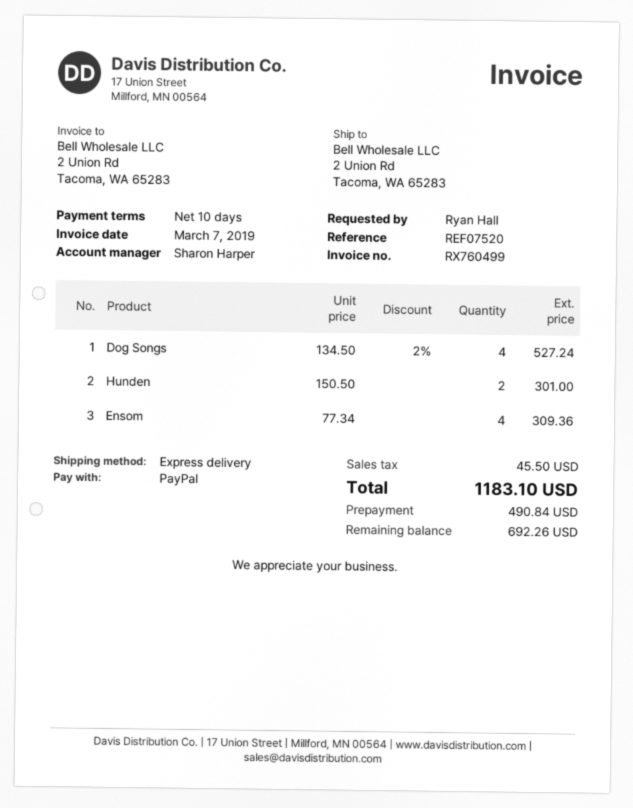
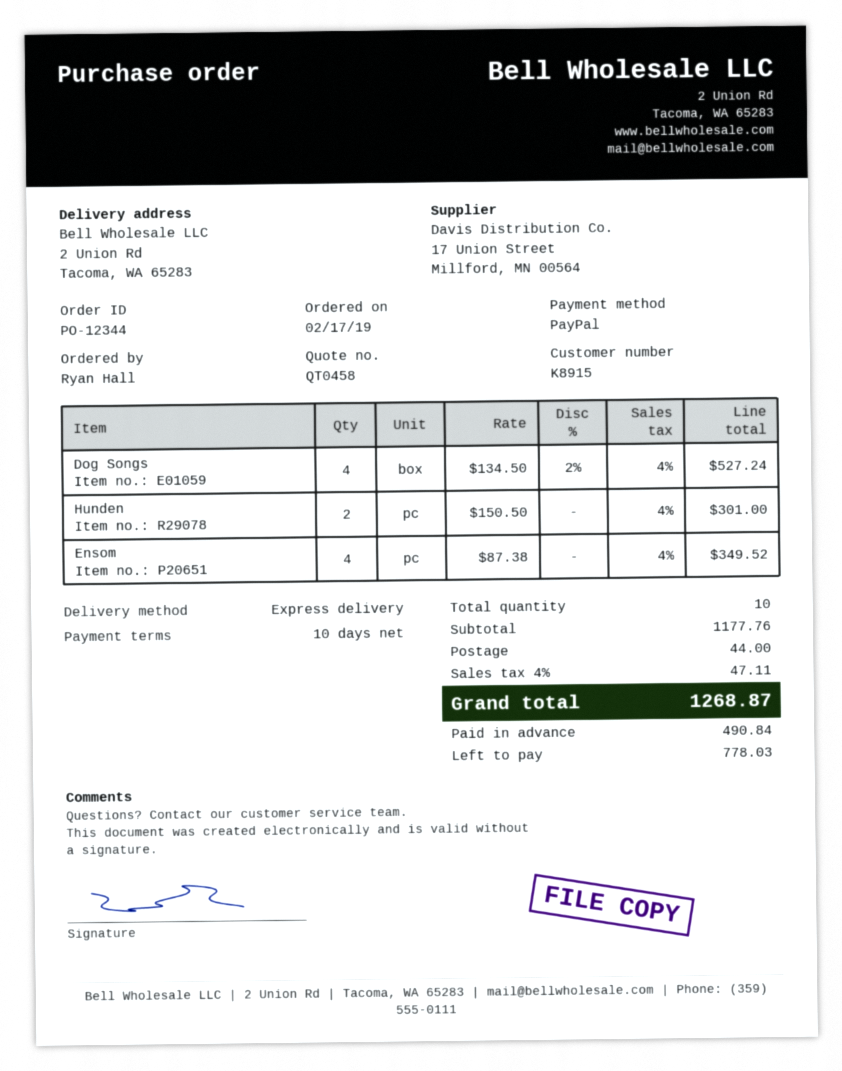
Ensom: 4 x 77.34 = 309.36 -> 4 x 87.38 = 349.52
shipping: none -> 44.00
tax: 45.50 -> 47.11
total: 1183.10 -> 1268.87
balance: 692.26 -> 778.03

